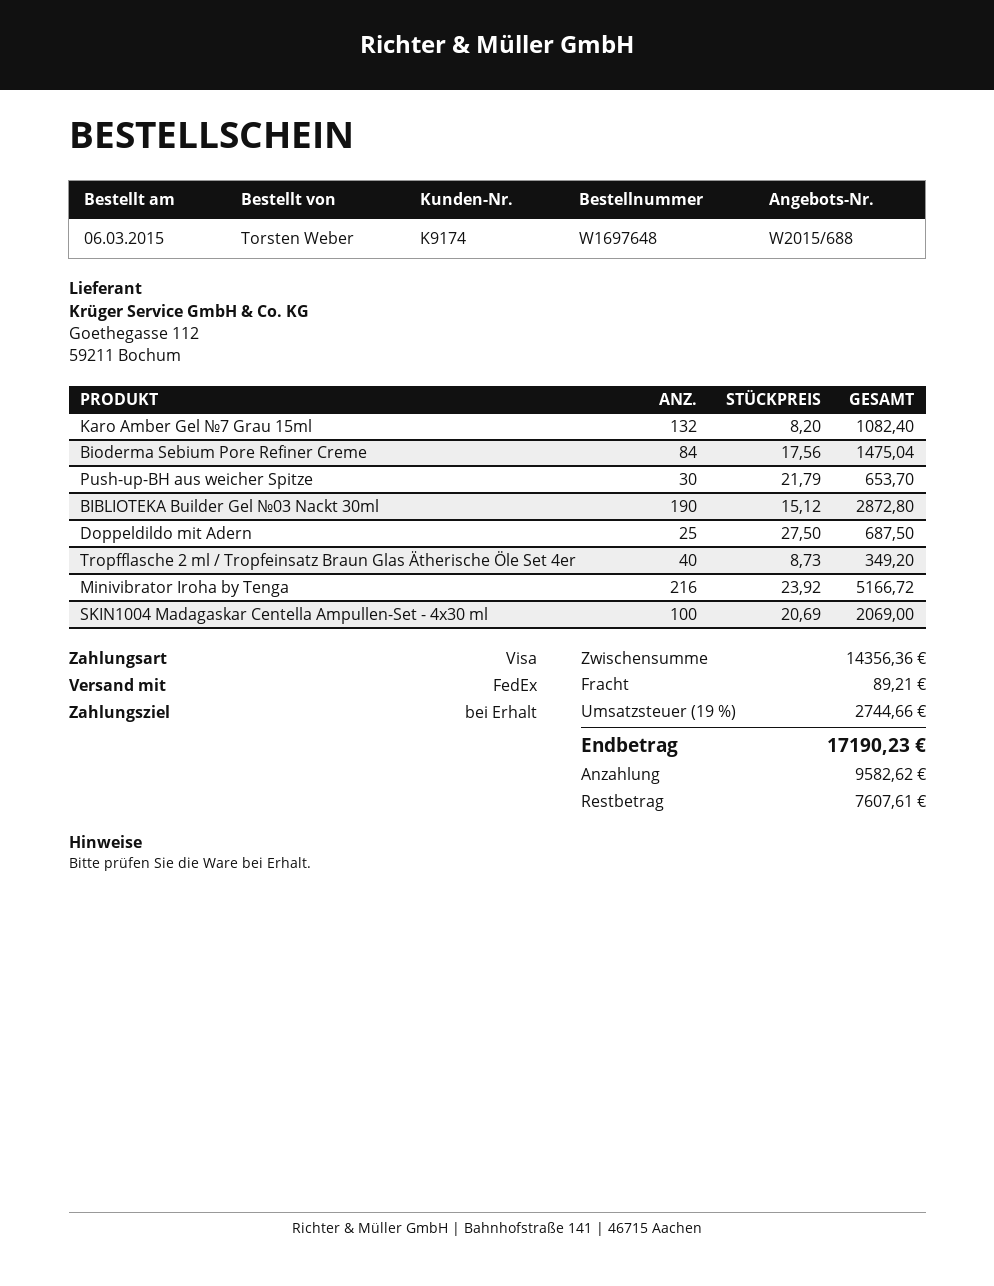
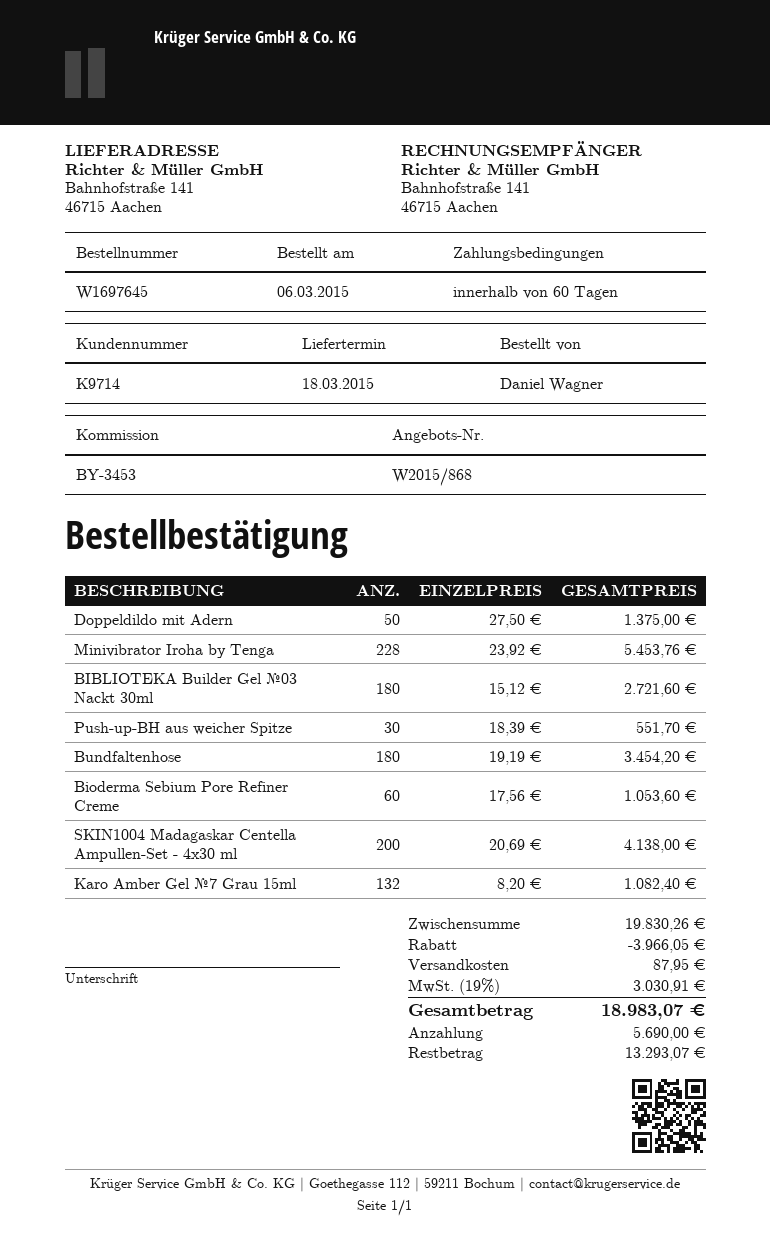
quote number: W2015/688 -> W2015/868
order number: W1697648 -> W1697645
payment terms: on receipt -> 60 days
customer number: K9174 -> K9714
ordered by: Torsten Weber -> Daniel Wagner
Bioderma Sebium Pore Refiner Creme: 84 x 17.56 = 1475.04 -> 60 x 17.56 = 1053.60
Push-up-BH aus weicher Spitze: 30 x 21.79 = 653.70 -> 30 x 18.39 = 551.70
BIBLIOTEKA Builder Gel №03 Nackt 30ml: 190 x 15.12 = 2872.80 -> 180 x 15.12 = 2721.60
Doppeldildo mit Adern: 25 x 27.50 = 687.50 -> 50 x 27.50 = 1375.00
Tropfflasche 2 ml / Tropfeinsatz Braun Glas Ätherische Öle Set 4er: 40 x 8.73 = 349.20 -> none
Minivibrator Iroha by Tenga: 216 x 23.92 = 5166.72 -> 228 x 23.92 = 5453.76
SKIN1004 Madagaskar Centella Ampullen-Set - 4x30 ml: 100 x 20.69 = 2069.00 -> 200 x 20.69 = 4138.00
Bundfaltenhose: none -> 180 x 19.19 = 3454.20
subtotal: 14356.36 -> 19830.26
discount: none -> 3966.05
shipping: 89.21 -> 87.95
tax: 19% = 2744.66 -> 19% = 3030.91
total: 17190.23 -> 18983.07
deposit: 9582.62 -> 5690.00
balance: 7607.61 -> 13293.07

